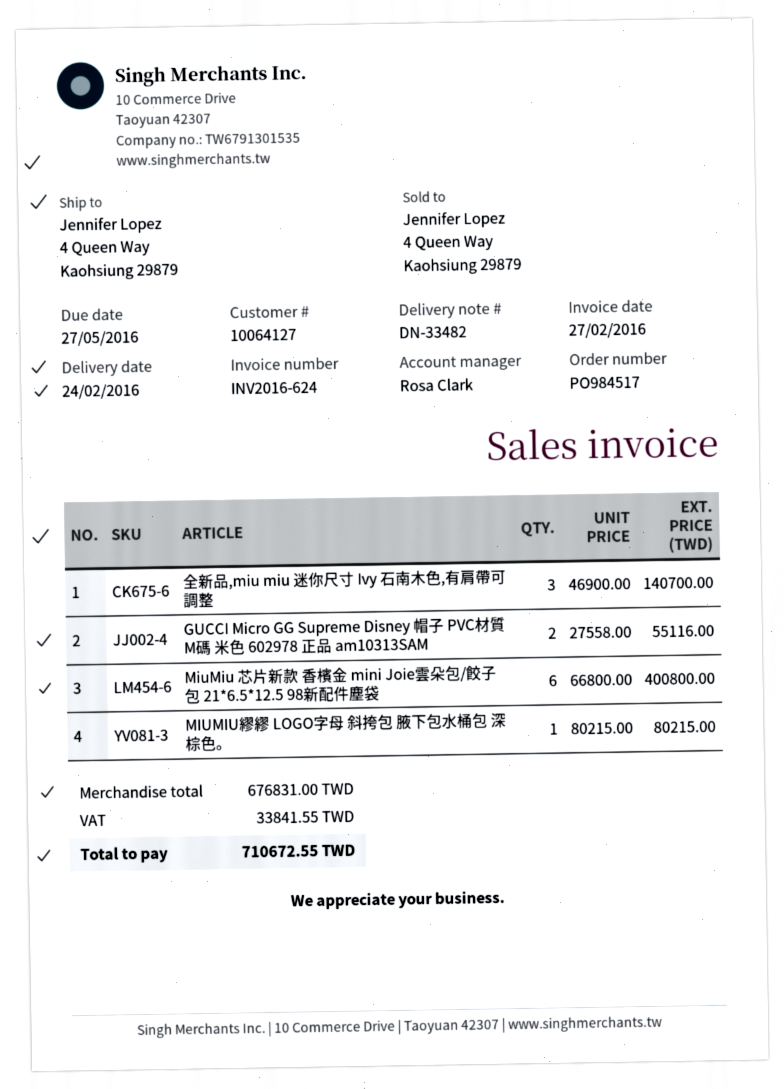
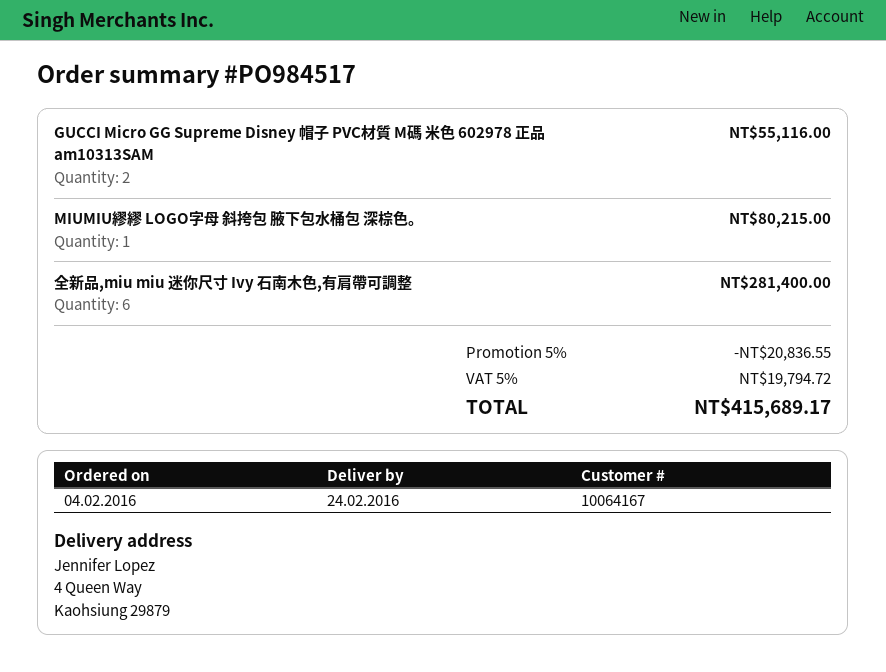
customer number: 10064127 -> 10064167
全新品,miu miu 迷你尺寸 Ivy 石南木色,有肩帶可調整: 3 for 140700.00 -> 6 for 281400.00
MiuMiu 芯片新款 香檳金 mini Joie雲朵包/餃子包 21*6.5*12.5 98新配件塵袋: 6 for 400800.00 -> none
discount: none -> 5% = 20836.55
tax: 33841.55 -> 19794.72
total: 710672.55 -> 415689.17

